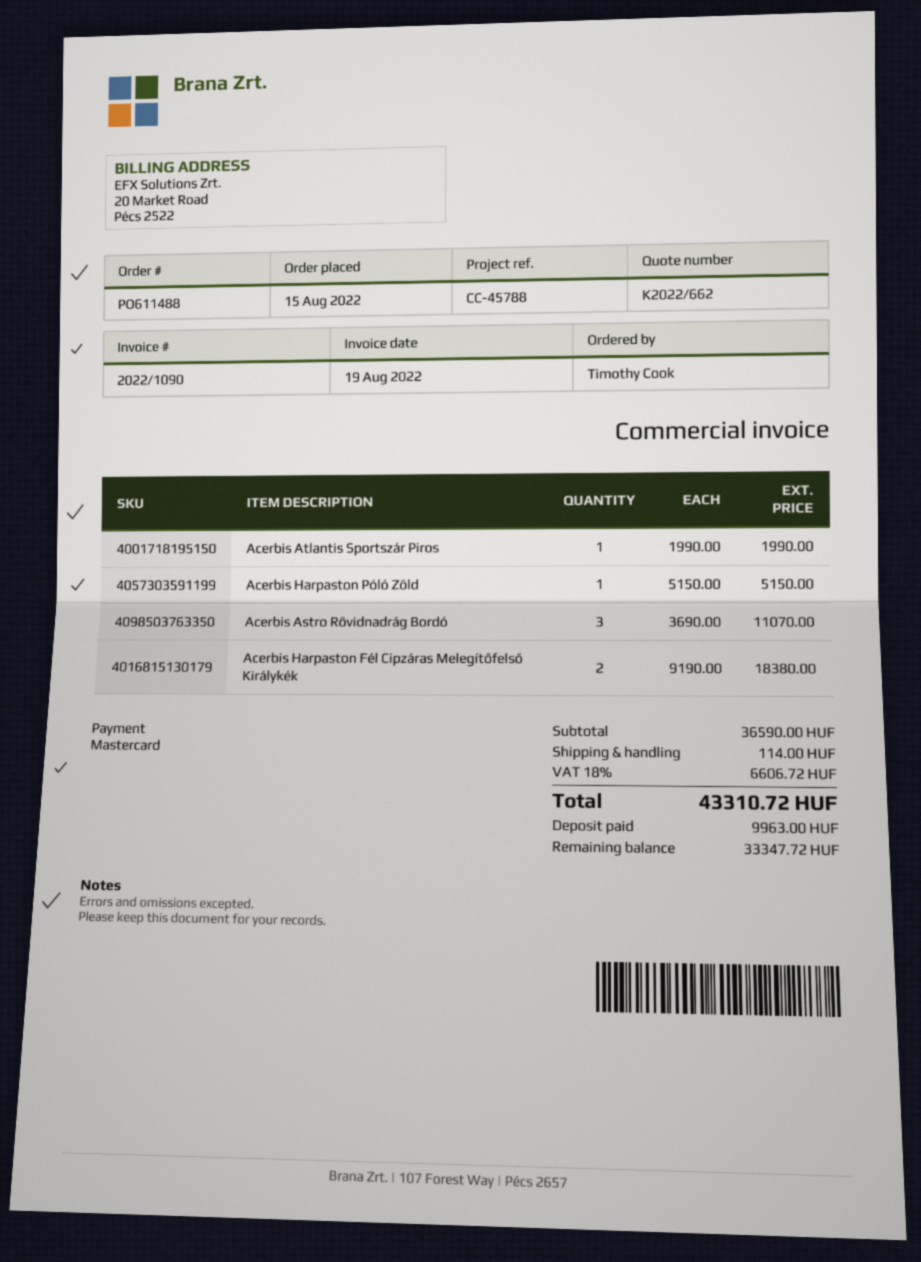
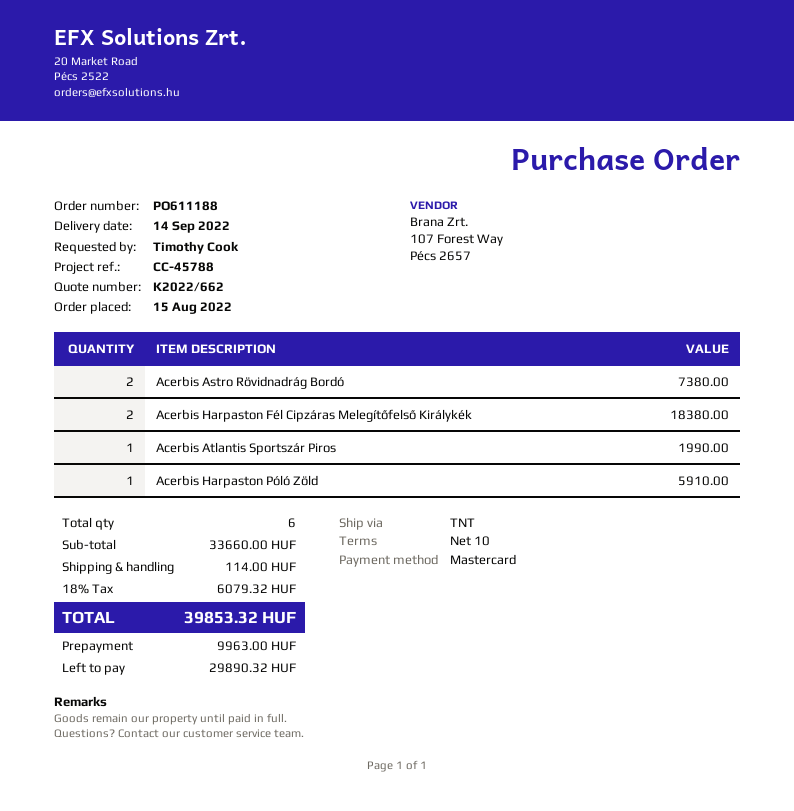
order number: PO611488 -> PO611188
Acerbis Harpaston Póló Zöld: 1 for 5150.00 -> 1 for 5910.00
Acerbis Astro Rövidnadrág Bordó: 3 for 11070.00 -> 2 for 7380.00
subtotal: 36590.00 -> 33660.00
tax: 18% = 6606.72 -> 18% = 6079.32
total: 43310.72 -> 39853.32
balance: 33347.72 -> 29890.32

